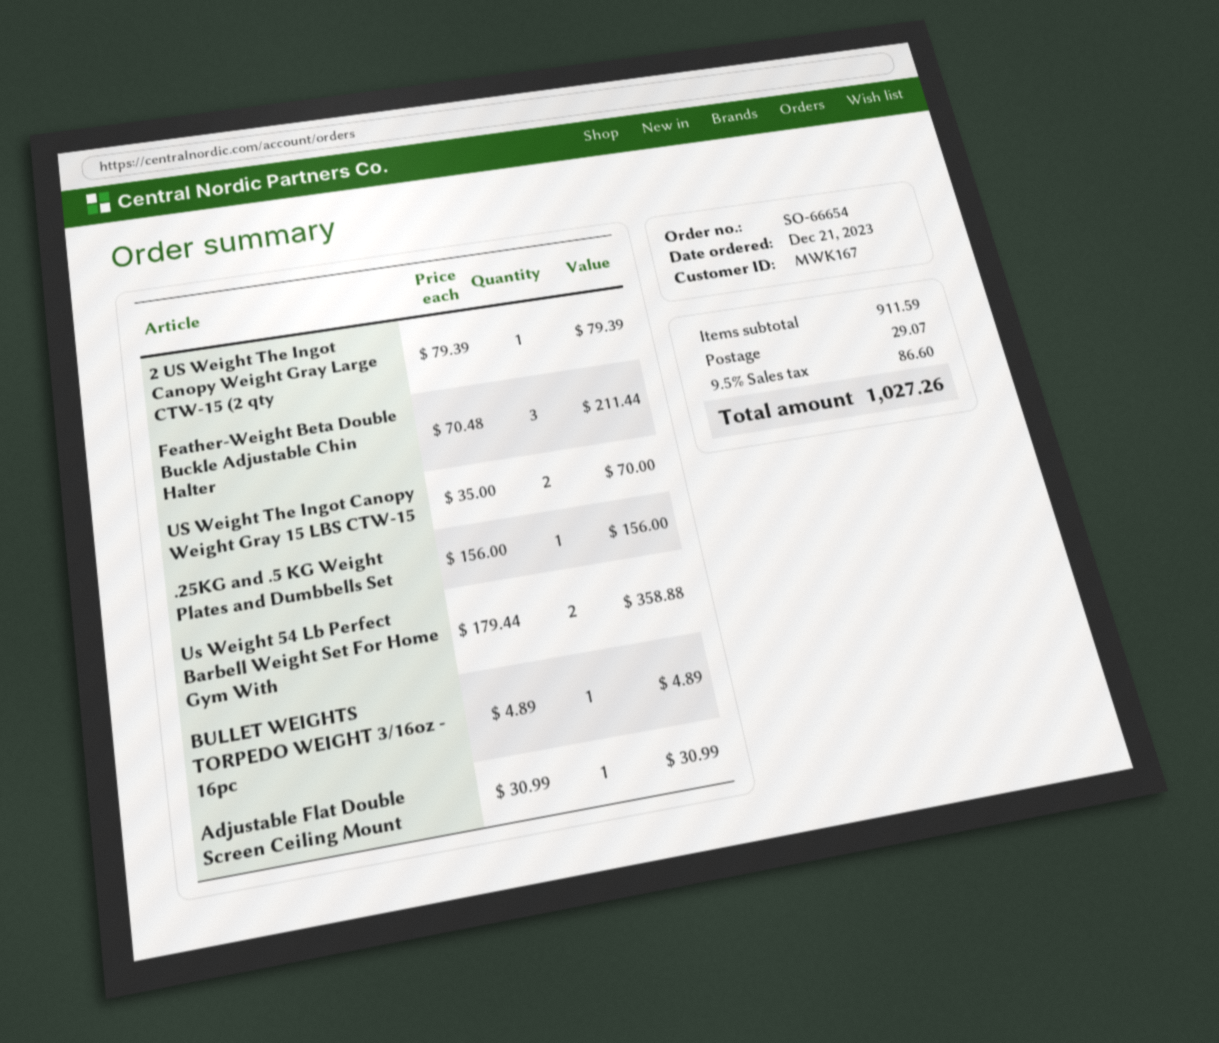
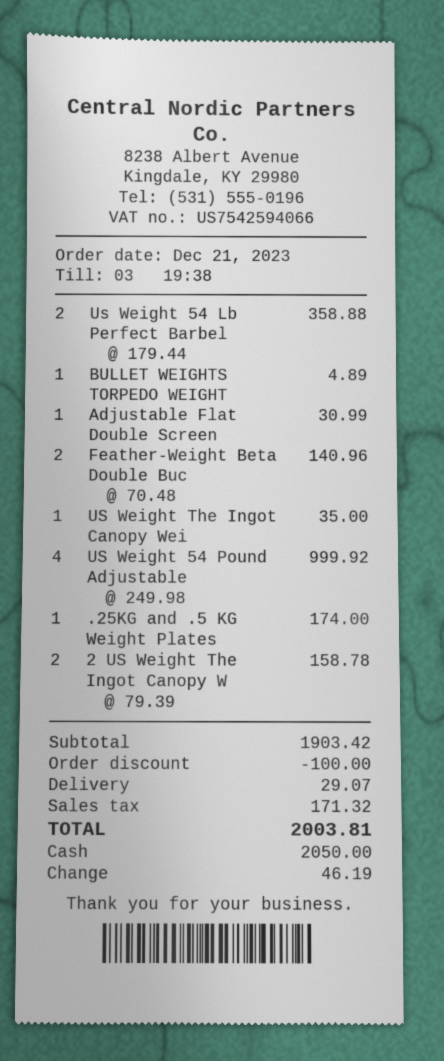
2 US Weight The Ingot Canopy Weight Gray Large CTW-15 (2 qty: 1 x 79.39 = 79.39 -> 2 x 79.39 = 158.78
Feather-Weight Beta Double Buckle Adjustable Chin Halter: 3 x 70.48 = 211.44 -> 2 x 70.48 = 140.96
US Weight The Ingot Canopy Weight Gray 15 LBS CTW-15: 2 x 35.00 = 70.00 -> 1 x 35.00 = 35.00
.25KG and .5 KG Weight Plates and Dumbbells Set: 1 x 156.00 = 156.00 -> 1 x 174.00 = 174.00
US Weight 54 Pound Adjustable: none -> 4 x 249.98 = 999.92
subtotal: 911.59 -> 1903.42
discount: none -> 100.00
tax: 86.60 -> 171.32
total: 1027.26 -> 2003.81

